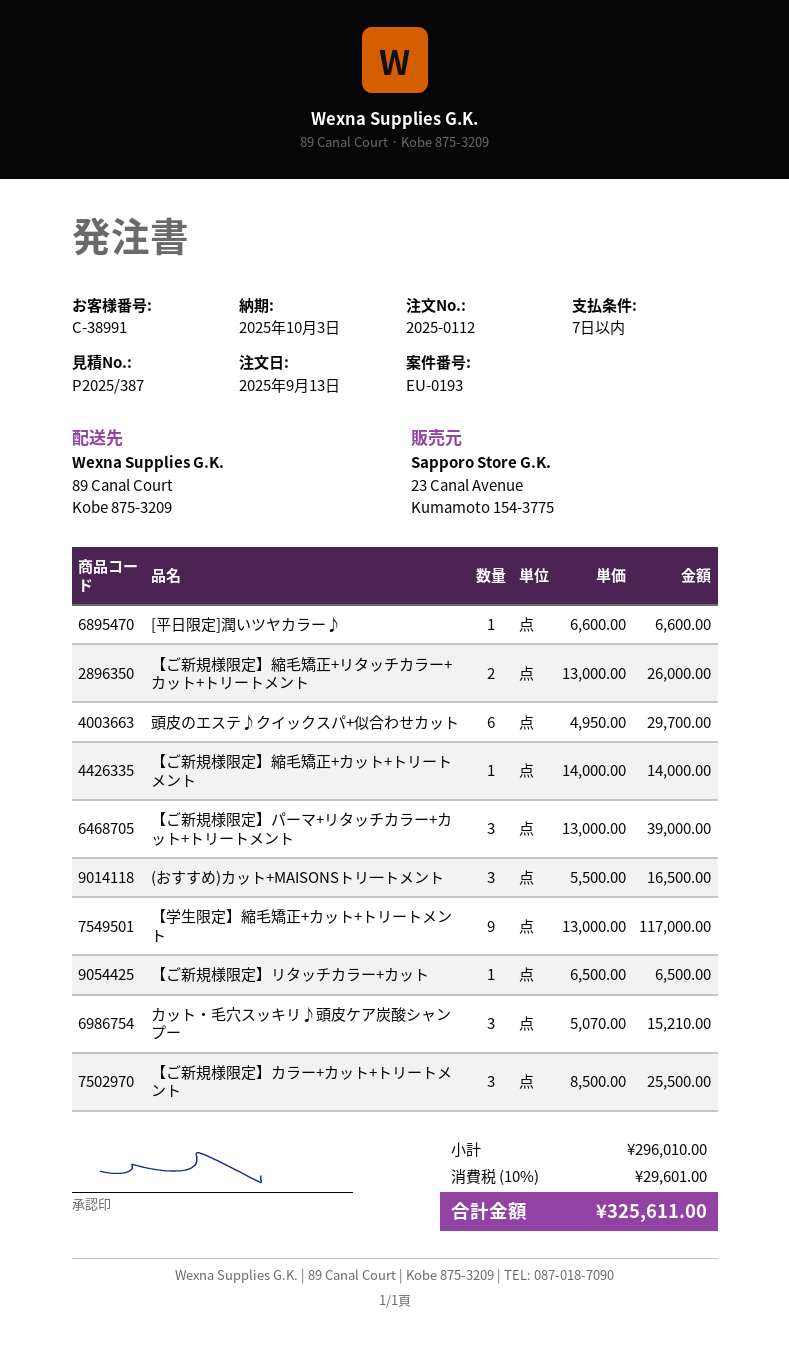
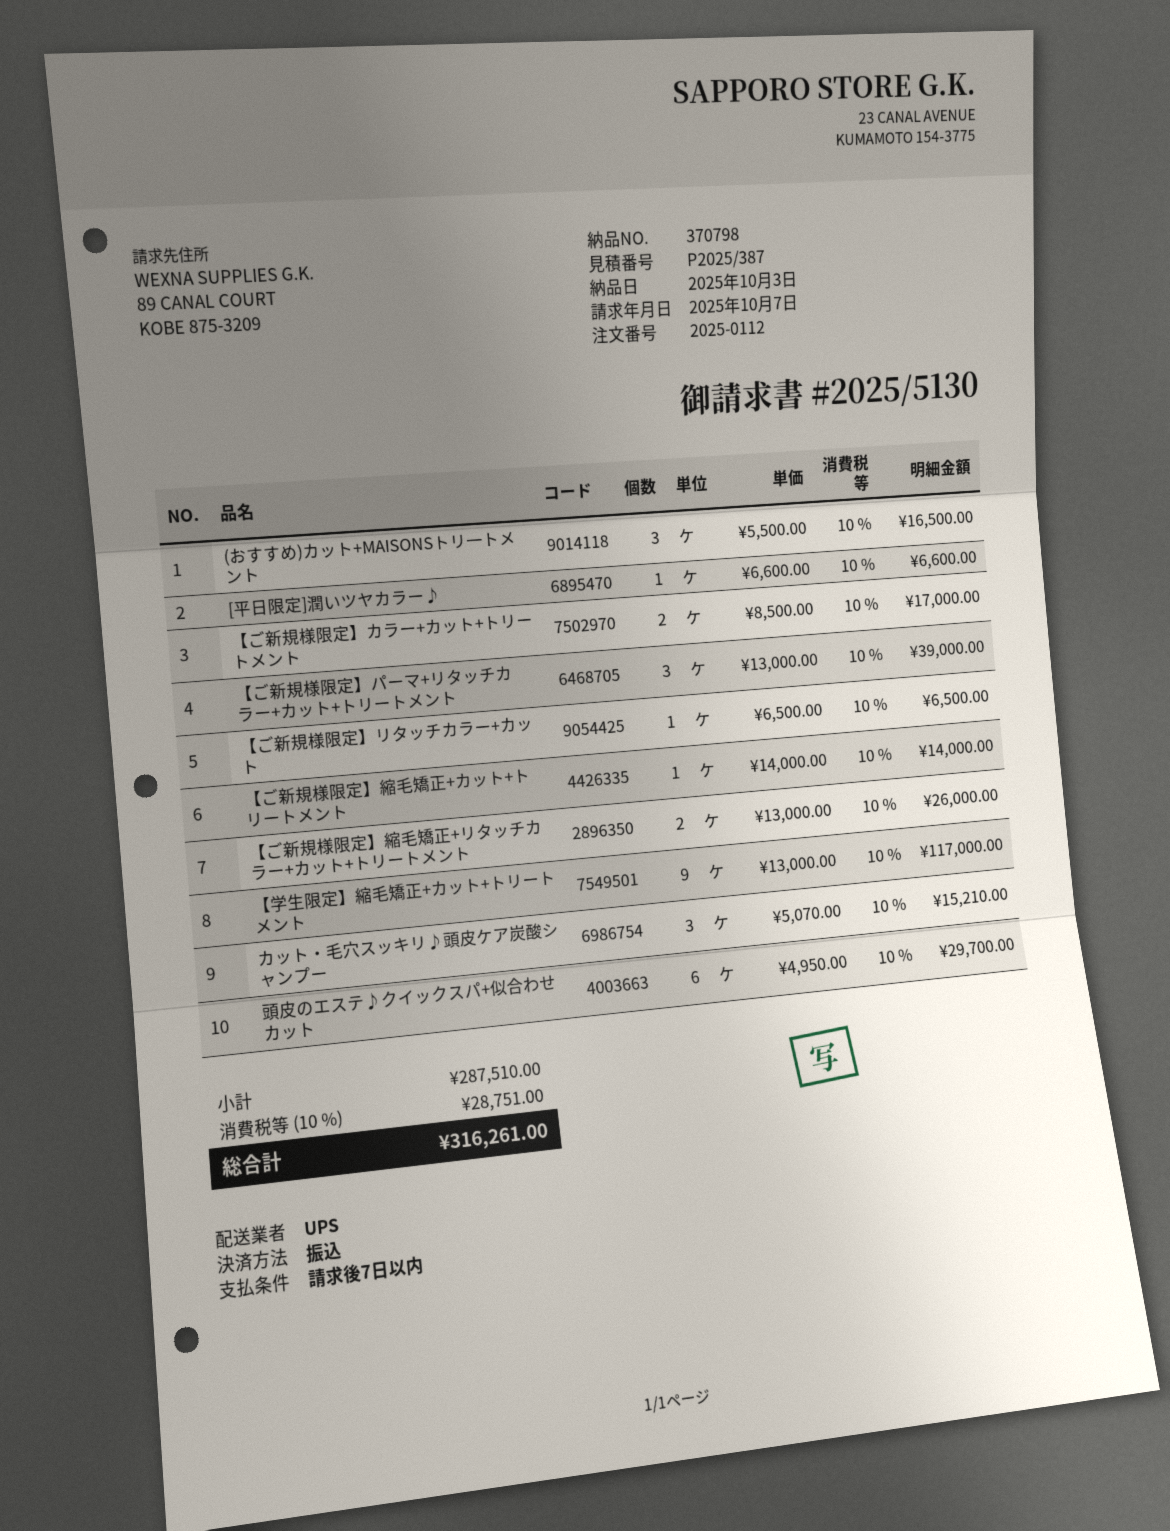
【ご新規様限定】カラー+カット+トリートメント: 3 x 8500.00 = 25500.00 -> 2 x 8500.00 = 17000.00
subtotal: 296010.00 -> 287510.00
tax: 10% = 29601.00 -> 10% = 28751.00
total: 325611.00 -> 316261.00

